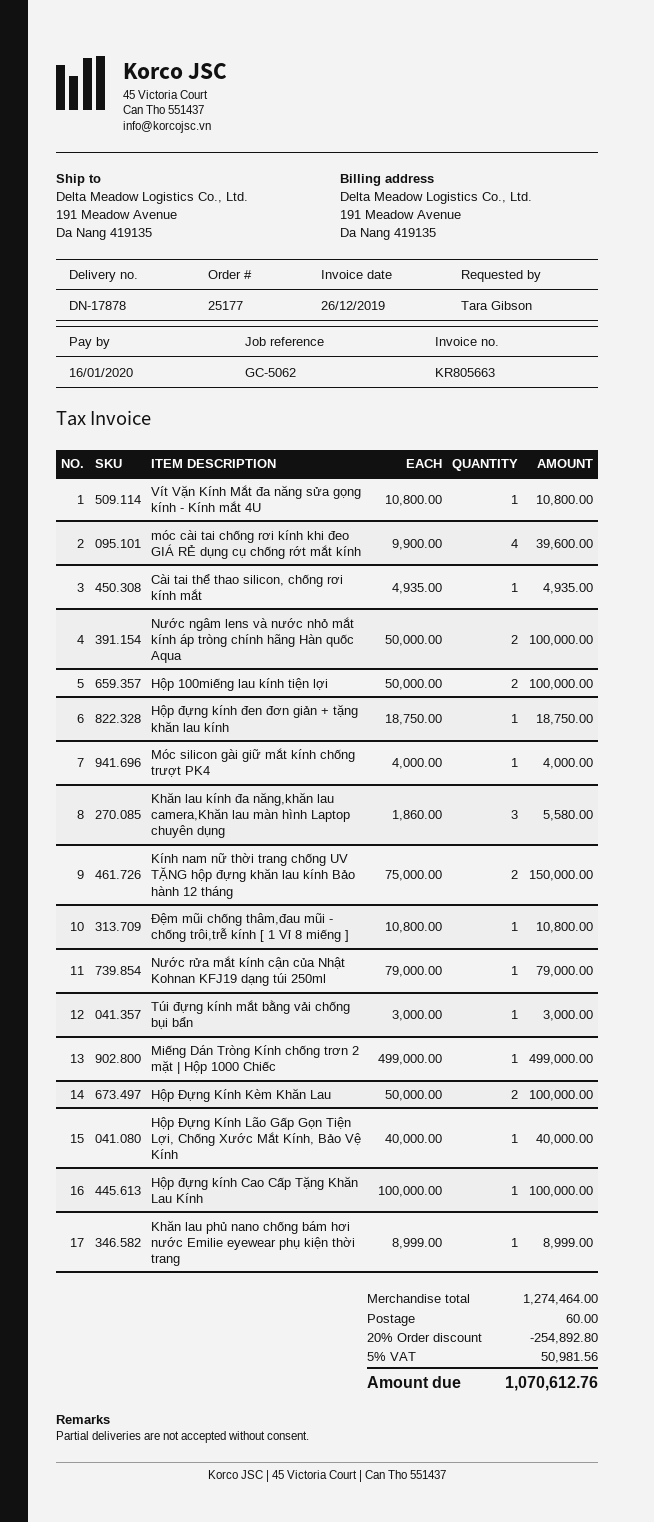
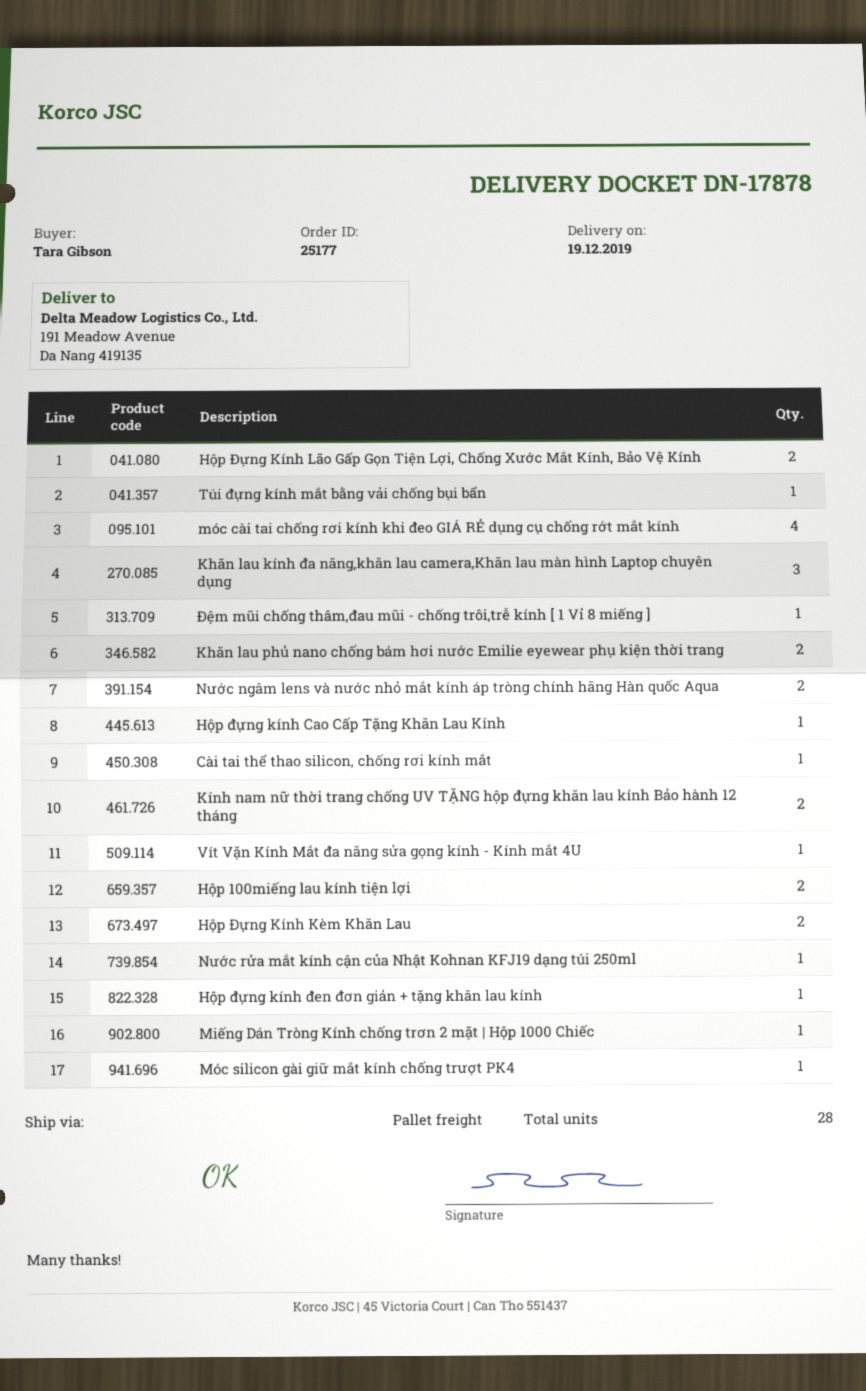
Hộp Đựng Kính Lão Gấp Gọn Tiện Lợi, Chống Xước Mắt Kính, Bảo Vệ Kính: 1 -> 2
Khăn lau phủ nano chống bám hơi nước Emilie eyewear phụ kiện thời trang: 1 -> 2

